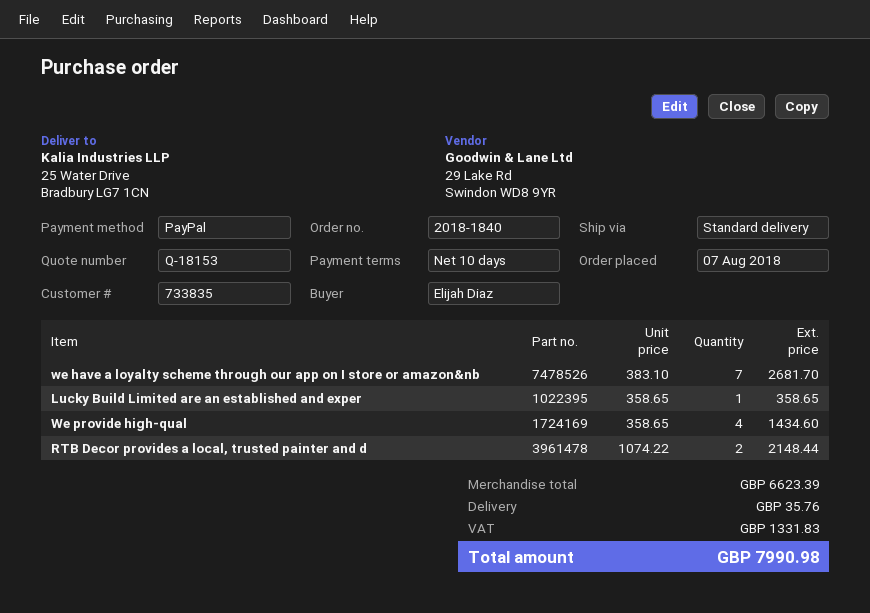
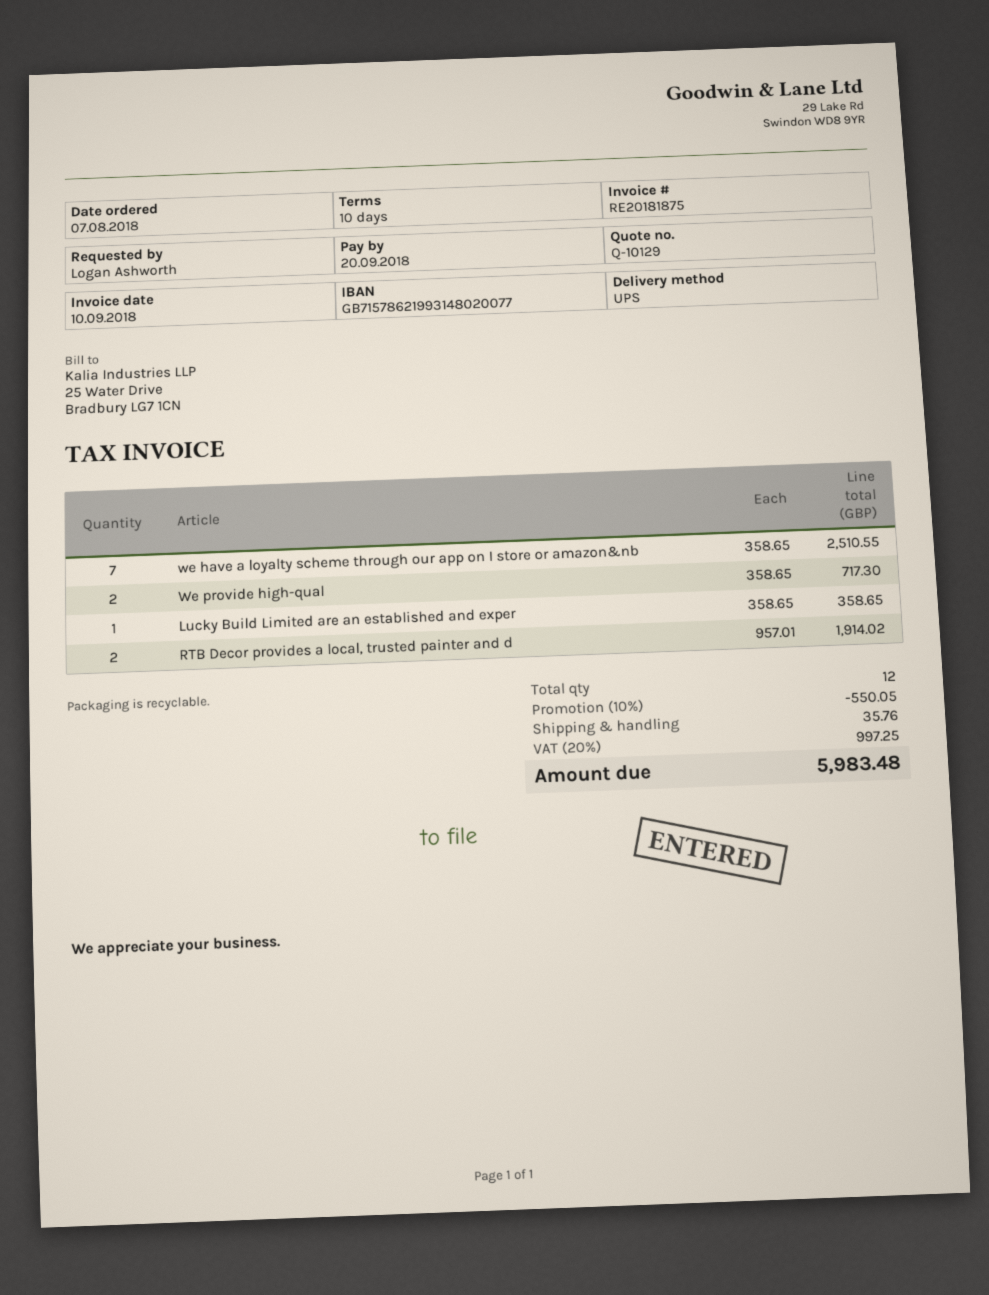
quote number: Q-18153 -> Q-10129
ordered by: Elijah Diaz -> Logan Ashworth
shipping method: standard -> UPS
we have a loyalty scheme through our app on I store or amazon&nb: 7 x 383.10 = 2681.70 -> 7 x 358.65 = 2510.55
We provide high-qual: 4 x 358.65 = 1434.60 -> 2 x 358.65 = 717.30
RTB Decor provides a local, trusted painter and d: 2 x 1074.22 = 2148.44 -> 2 x 957.01 = 1914.02
discount: none -> 10% = 550.05
tax: 1331.83 -> 997.25
total: 7990.98 -> 5983.48

